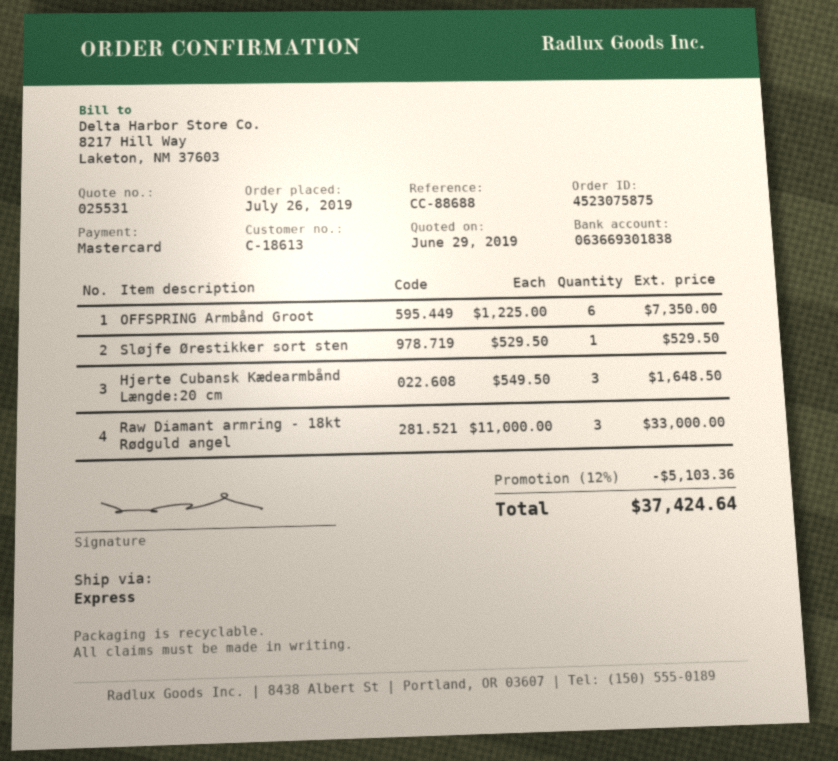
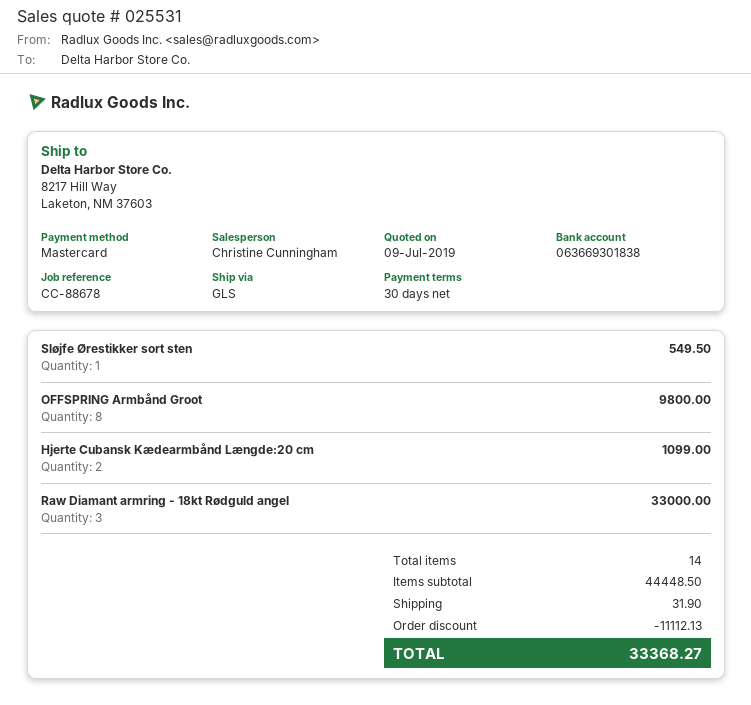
quote date: 2019-06-29 -> 2019-07-09
reference: CC-88688 -> CC-88678
shipping method: express -> GLS
OFFSPRING Armbånd Groot: 6 for 7350.00 -> 8 for 9800.00
Sløjfe Ørestikker sort sten: 1 for 529.50 -> 1 for 549.50
Hjerte Cubansk Kædearmbånd Længde:20 cm: 3 for 1648.50 -> 2 for 1099.00
discount: 5103.36 -> 11112.13
shipping: none -> 31.90
total: 37424.64 -> 33368.27

